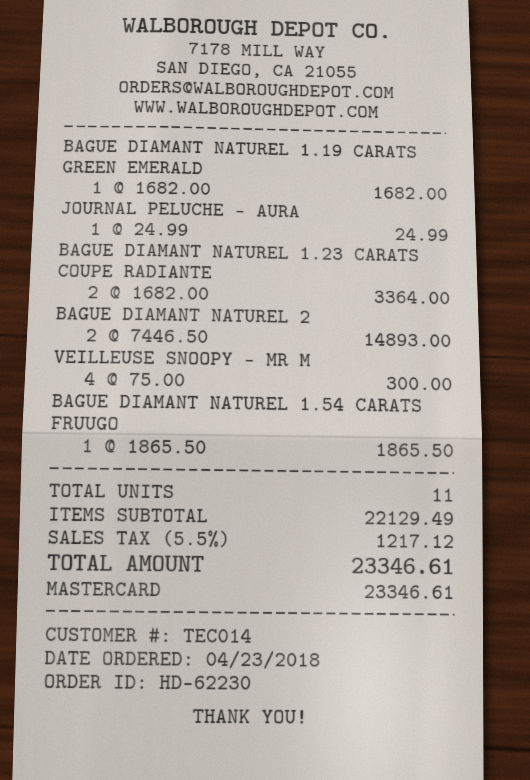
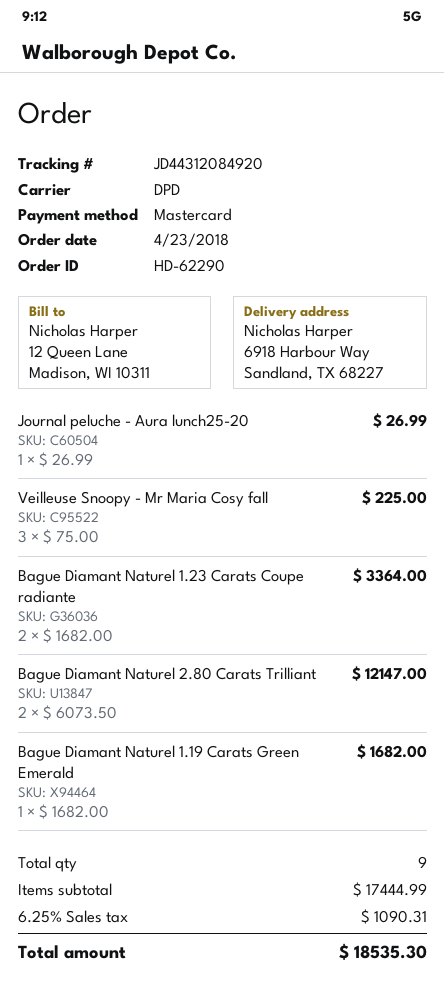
order number: HD-62230 -> HD-62290
JOURNAL PELUCHE - AURA: 1 x 24.99 = 24.99 -> 1 x 26.99 = 26.99
BAGUE DIAMANT NATUREL 2: 2 x 7446.50 = 14893.00 -> 2 x 6073.50 = 12147.00
VEILLEUSE SNOOPY - MR M: 4 x 75.00 = 300.00 -> 3 x 75.00 = 225.00
BAGUE DIAMANT NATUREL 1.54 CARATS FRUUGO: 1 x 1865.50 = 1865.50 -> none
total quantity: 11 -> 9
subtotal: 22129.49 -> 17444.99
tax: 5.5% = 1217.12 -> 6.25% = 1090.31
total: 23346.61 -> 18535.30

